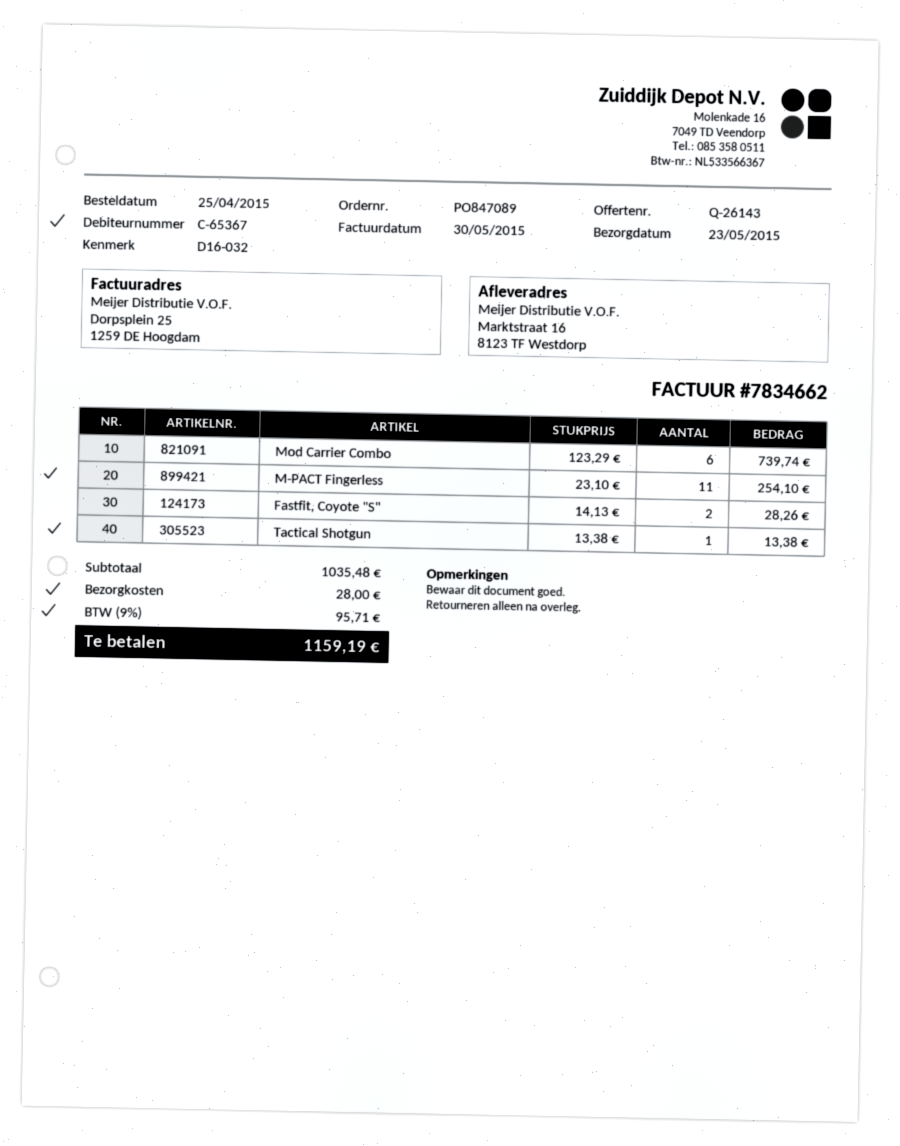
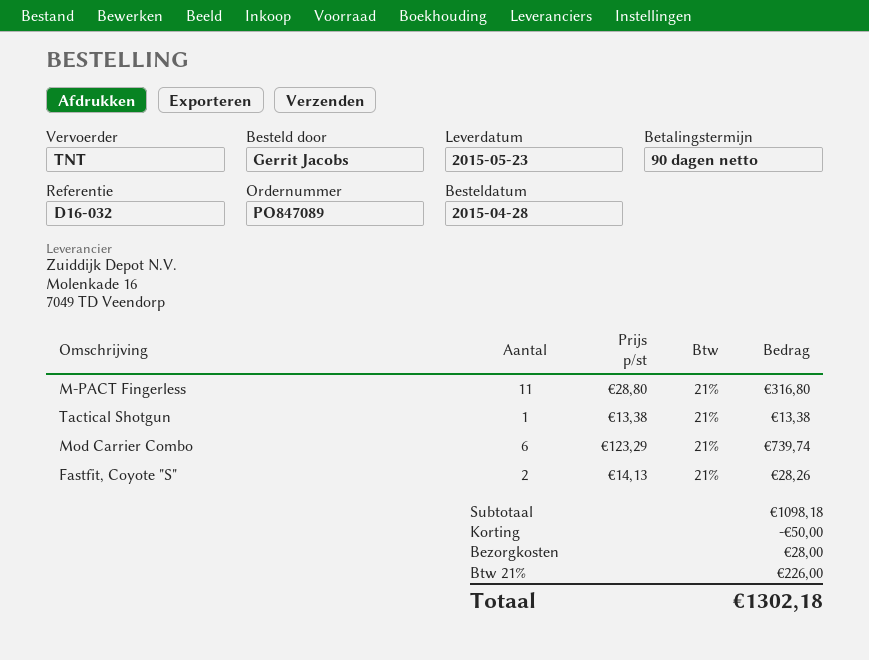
order date: 2015-04-25 -> 2015-04-28
M-PACT Fingerless: 11 x 23.10 = 254.10 -> 11 x 28.80 = 316.80
subtotal: 1035.48 -> 1098.18
discount: none -> 50.00
tax: 9% = 95.71 -> 21% = 226.00
total: 1159.19 -> 1302.18

